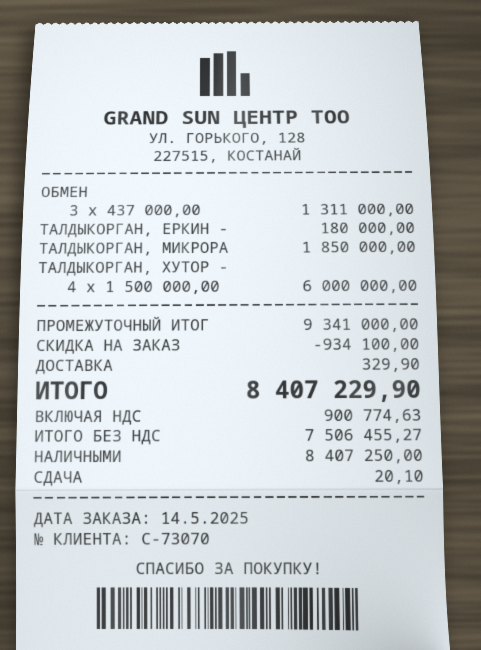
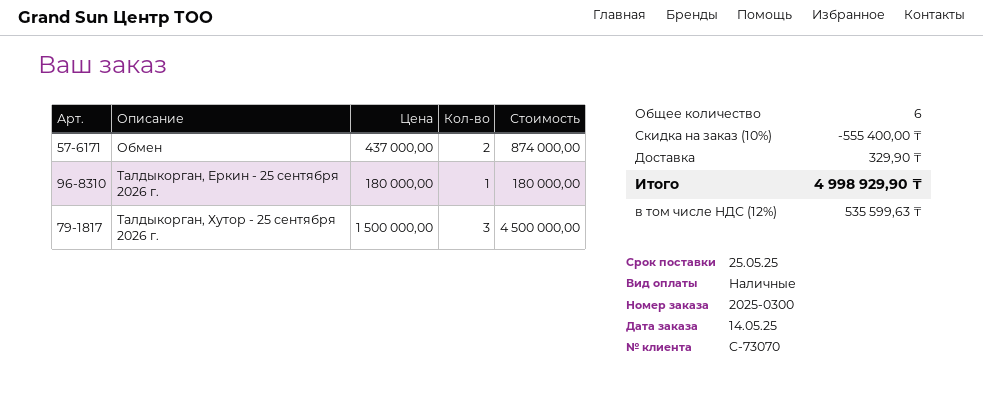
ОБМЕН: 3 x 437000.00 = 1311000.00 -> 2 x 437000.00 = 874000.00
ТАЛДЫКОРГАН, МИКРОРА: 1 x 1850000.00 = 1850000.00 -> none
ТАЛДЫКОРГАН, ХУТОР -: 4 x 1500000.00 = 6000000.00 -> 3 x 1500000.00 = 4500000.00
discount: 934100.00 -> 555400.00
tax: 900774.63 -> 535599.63
total: 8407229.90 -> 4998929.90

